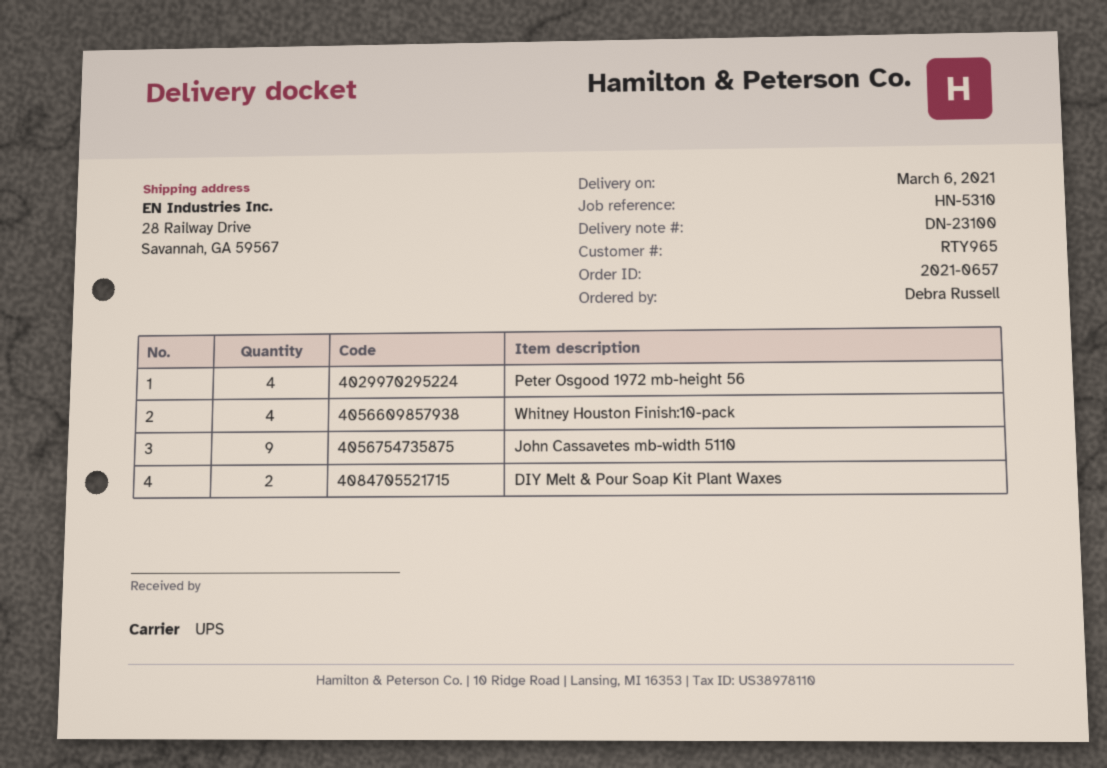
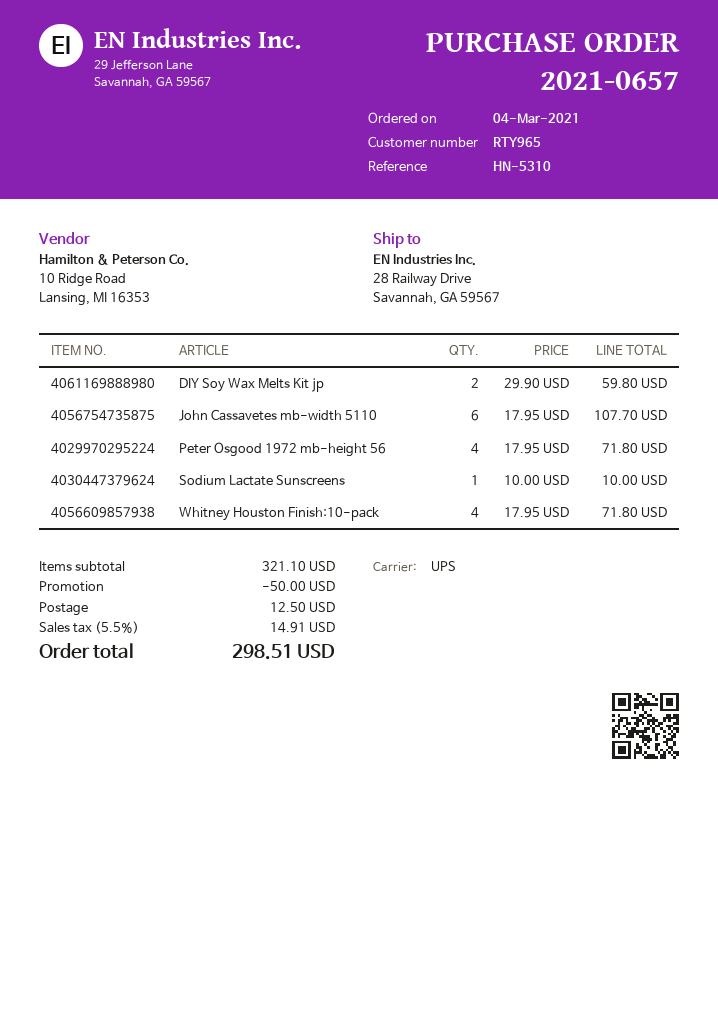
John Cassavetes mb-width 5110: 9 -> 6
DIY Melt & Pour Soap Kit Plant Waxes: 2 -> none
DIY Soy Wax Melts Kit jp: none -> 2
Sodium Lactate Sunscreens: none -> 1

